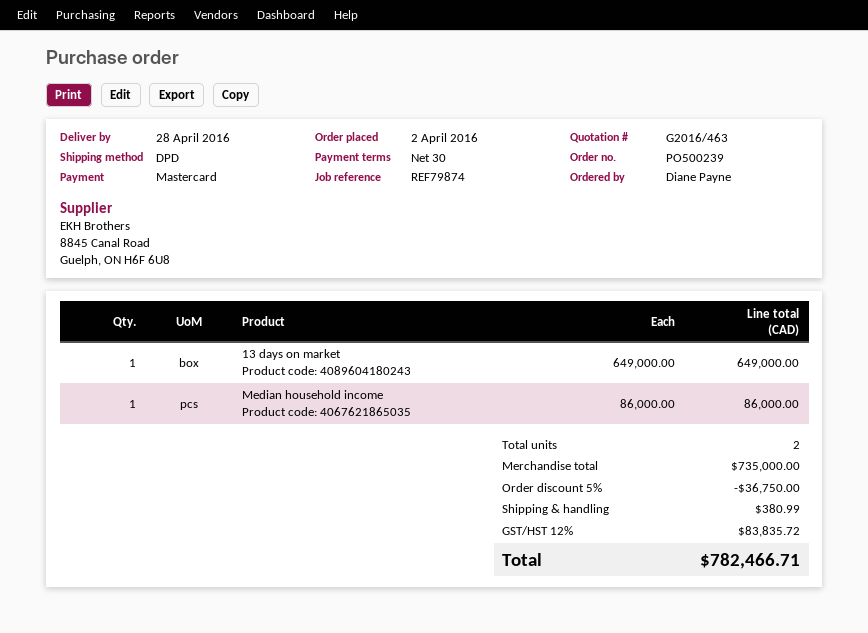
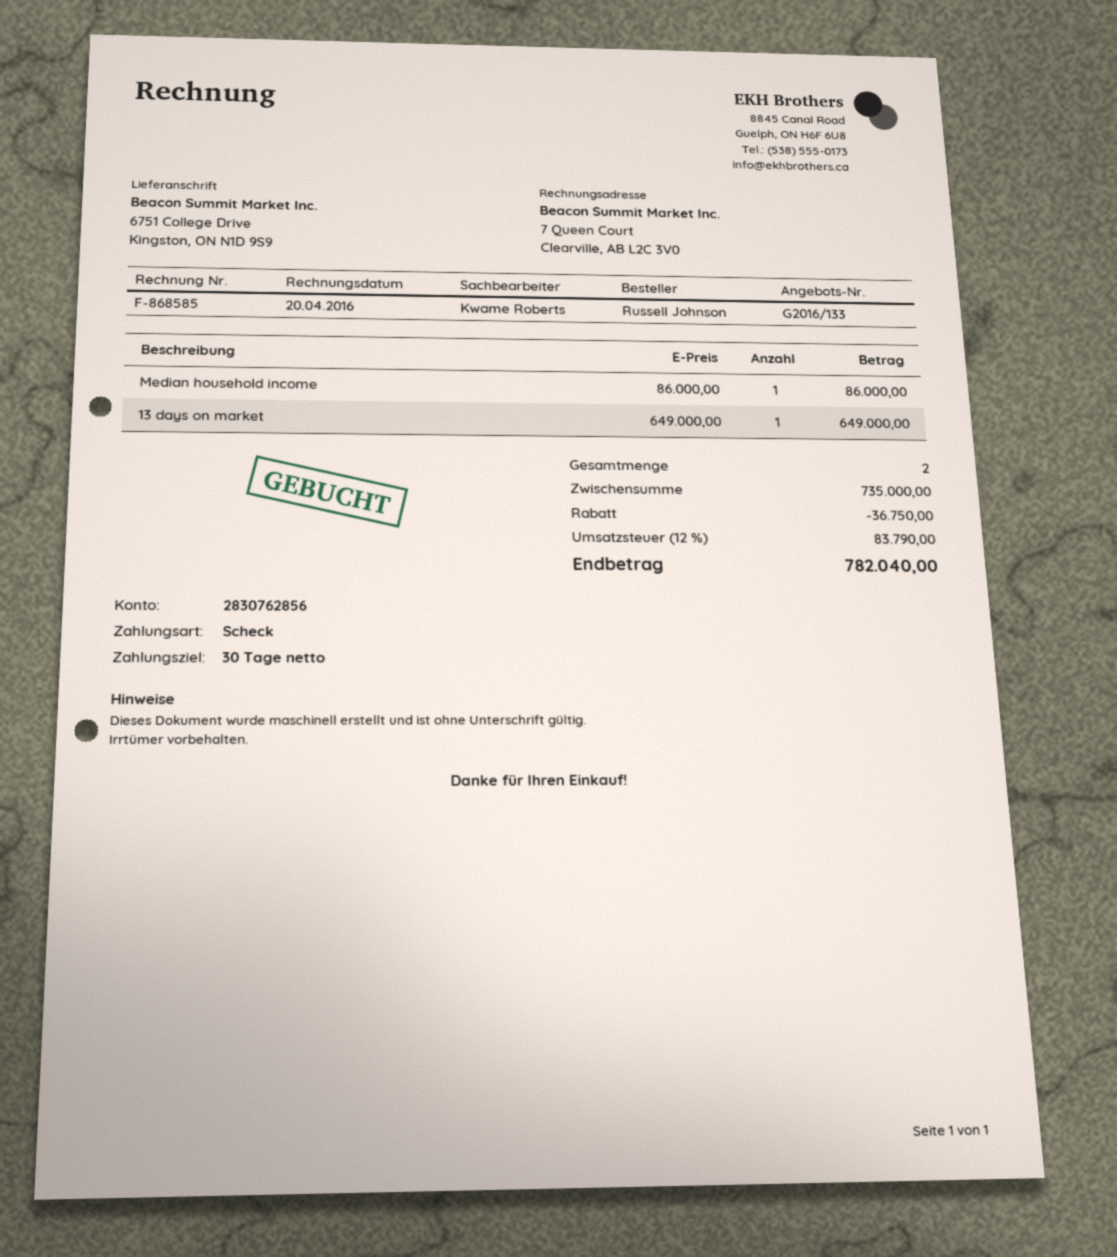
quote number: G2016/463 -> G2016/133
ordered by: Diane Payne -> Russell Johnson
payment method: Mastercard -> cheque
shipping: 380.99 -> none
tax: 12% = 83835.72 -> 12% = 83790.00
total: 782466.71 -> 782040.00

